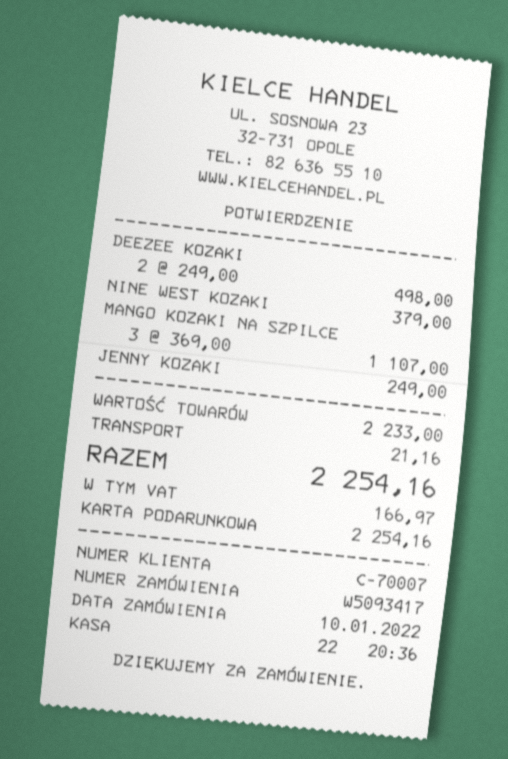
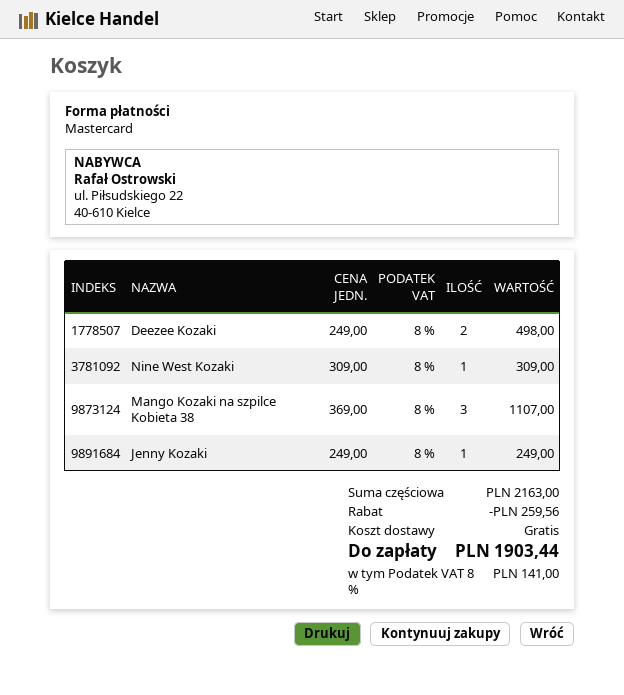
payment method: gift card -> Mastercard
NINE WEST KOZAKI: 1 x 379.00 = 379.00 -> 1 x 309.00 = 309.00
subtotal: 2233.00 -> 2163.00
discount: none -> 259.56
shipping: 21.16 -> 0.00
tax: 166.97 -> 141.00
total: 2254.16 -> 1903.44

